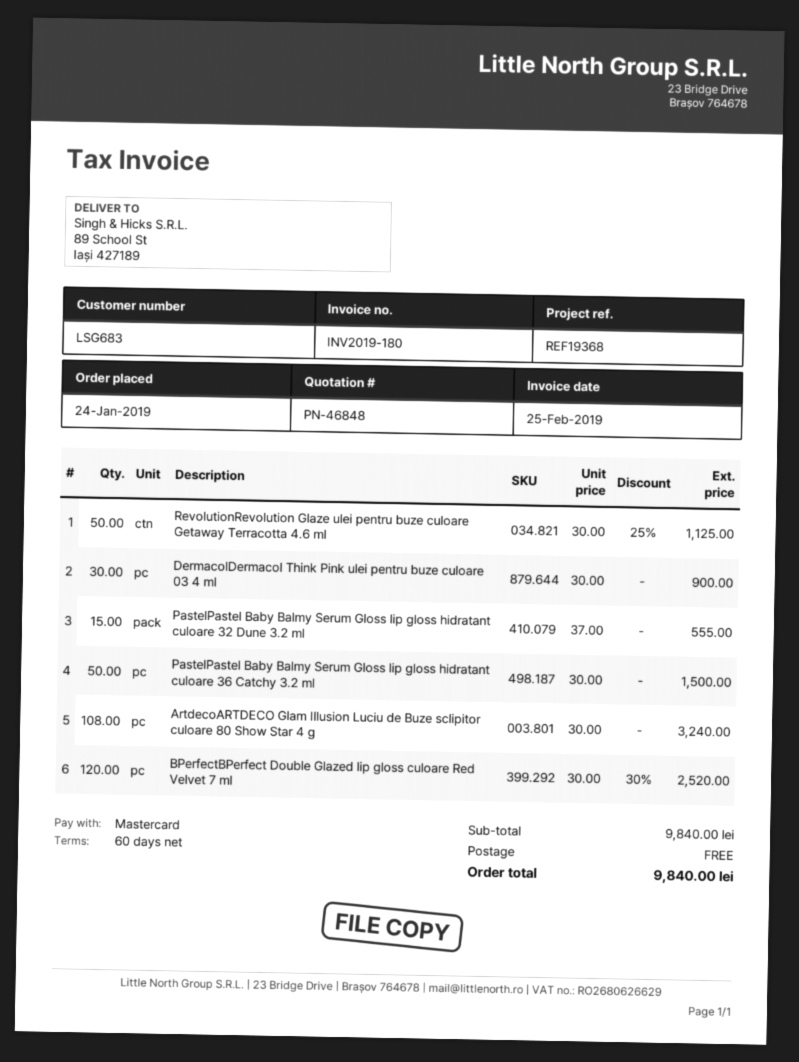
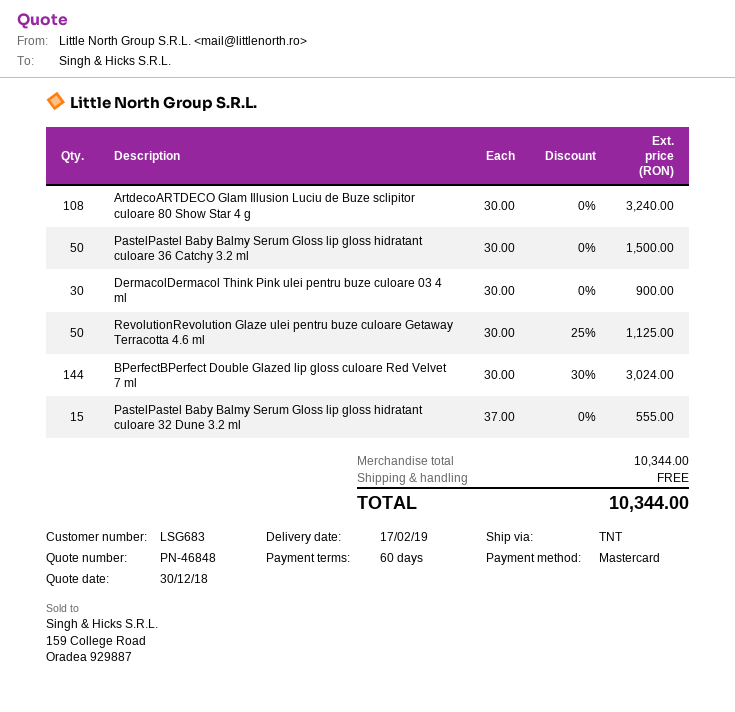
BPerfectBPerfect Double Glazed lip gloss culoare Red Velvet 7 ml: 120 x 30.00 - 30% = 2520.00 -> 144 x 30.00 - 30% = 3024.00
subtotal: 9840.00 -> 10344.00
total: 9840.00 -> 10344.00

